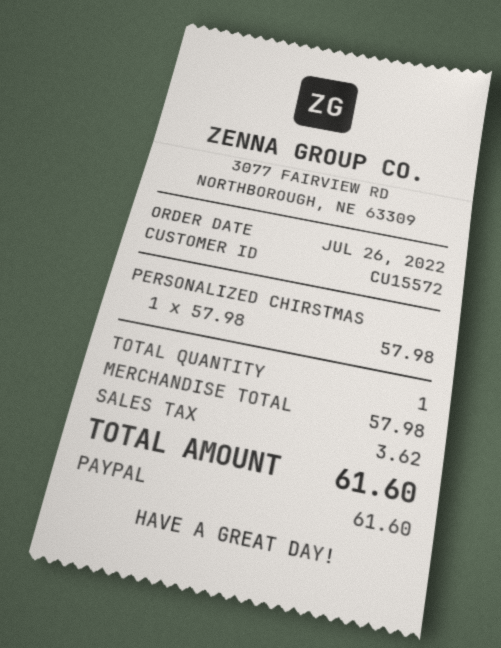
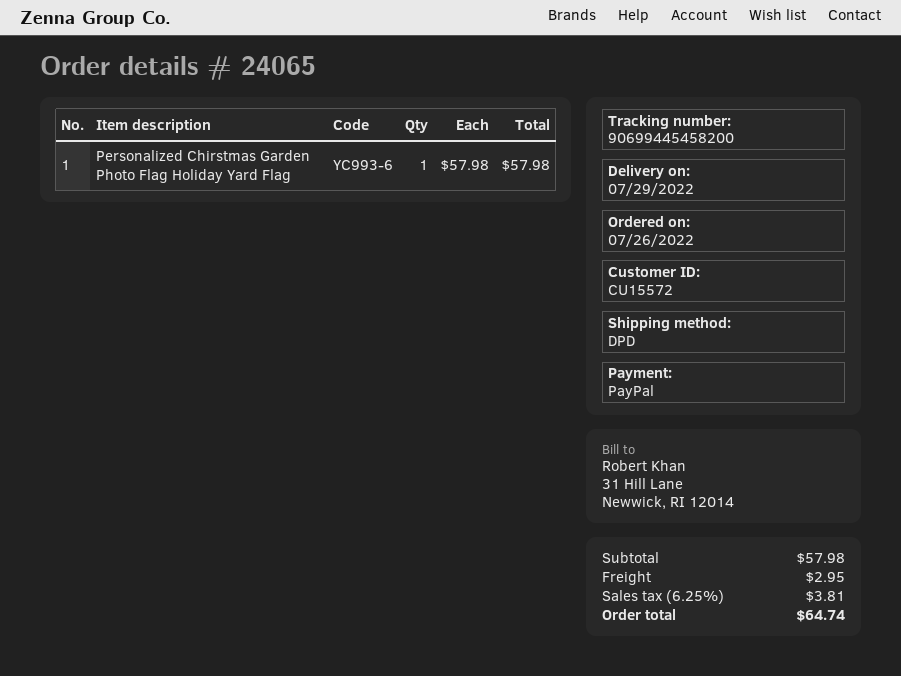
shipping: none -> 2.95
tax: 3.62 -> 3.81
total: 61.60 -> 64.74

